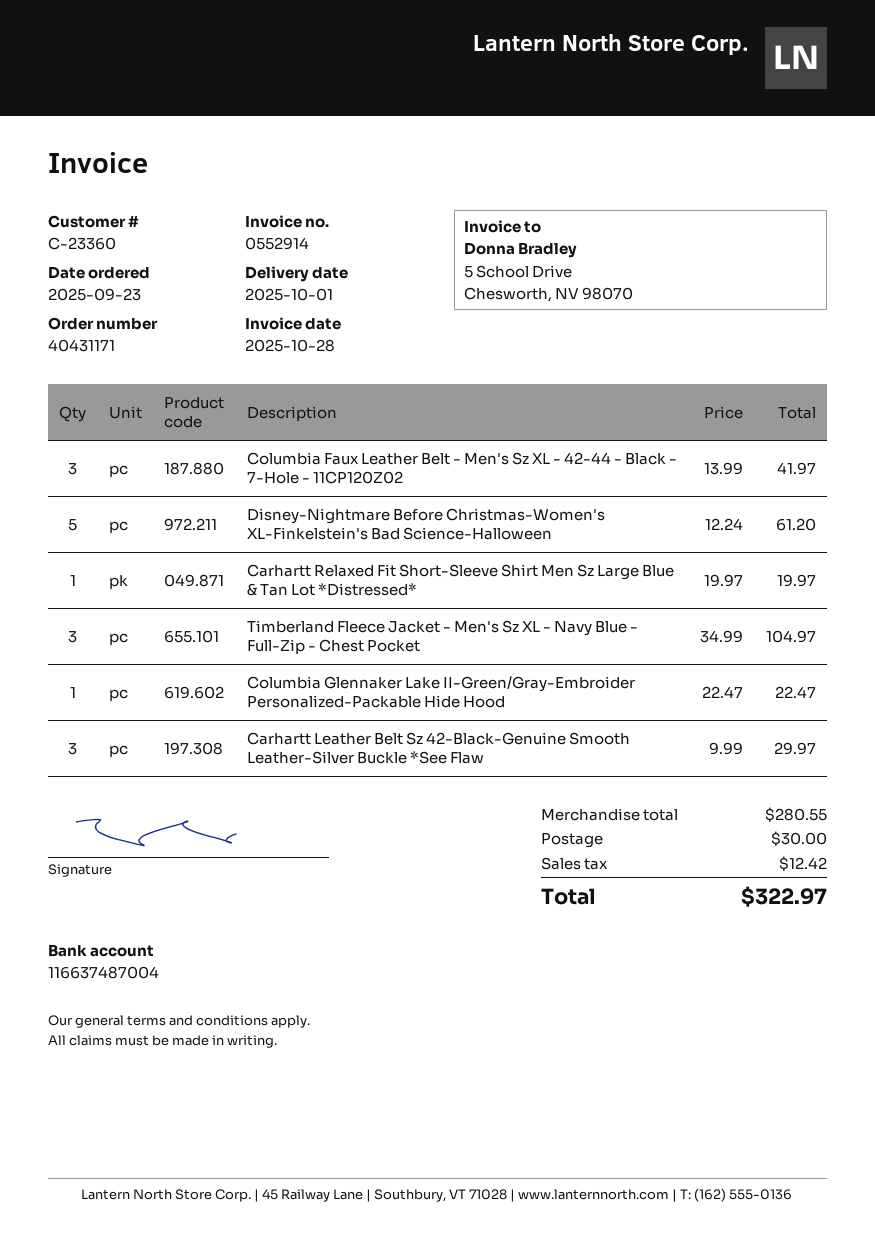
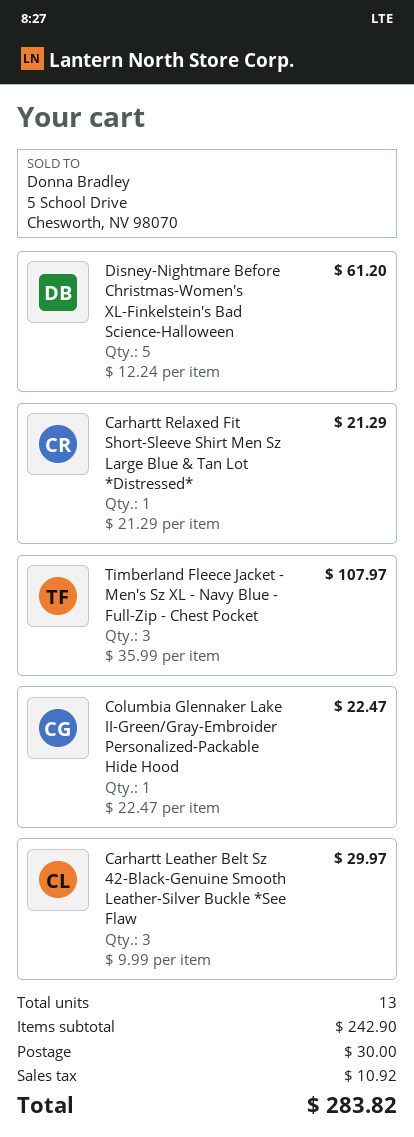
Columbia Faux Leather Belt - Men's Sz XL - 42-44 - Black - 7-Hole - 11CP120Z02: 3 x 13.99 = 41.97 -> none
Carhartt Relaxed Fit Short-Sleeve Shirt Men Sz Large Blue & Tan Lot *Distressed*: 1 x 19.97 = 19.97 -> 1 x 21.29 = 21.29
Timberland Fleece Jacket - Men's Sz XL - Navy Blue - Full-Zip - Chest Pocket: 3 x 34.99 = 104.97 -> 3 x 35.99 = 107.97
subtotal: 280.55 -> 242.90
tax: 12.42 -> 10.92
total: 322.97 -> 283.82

